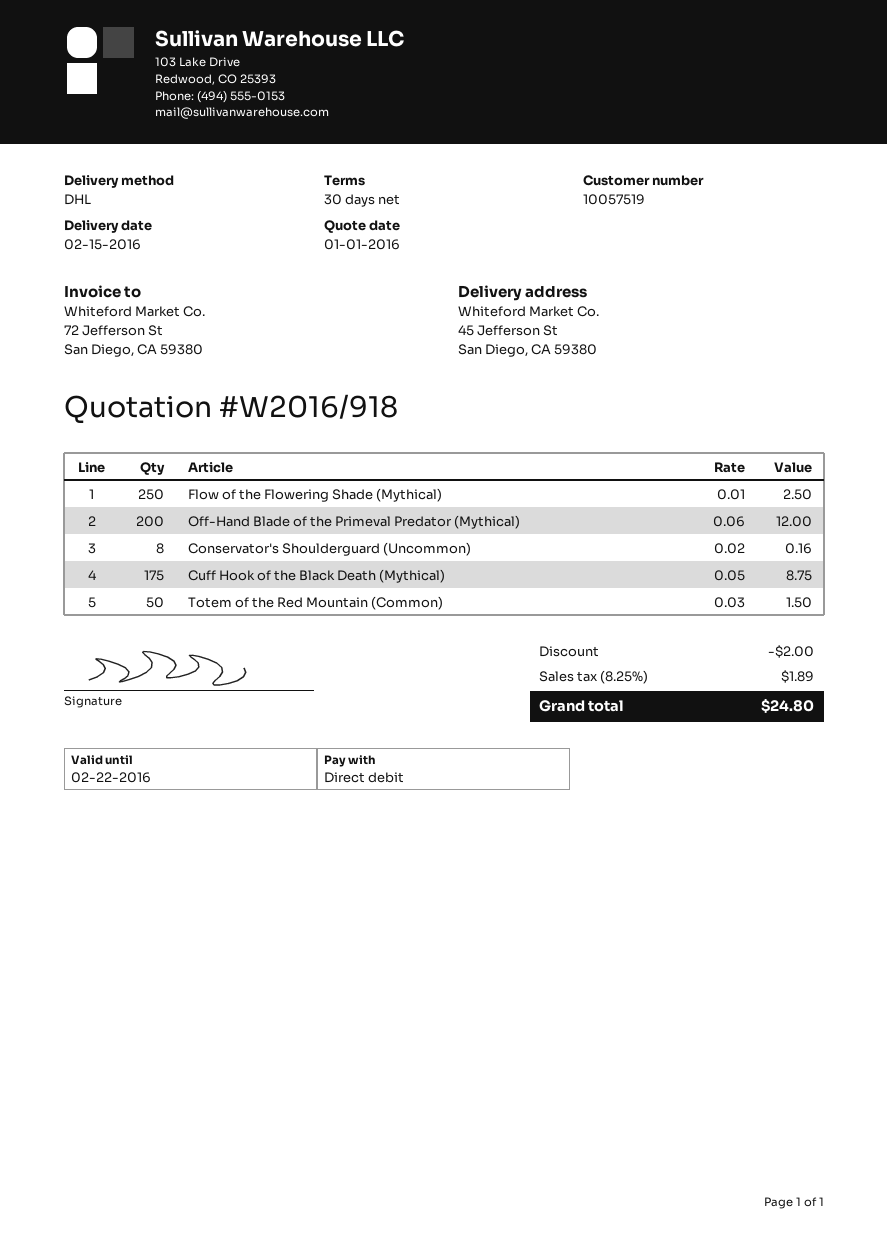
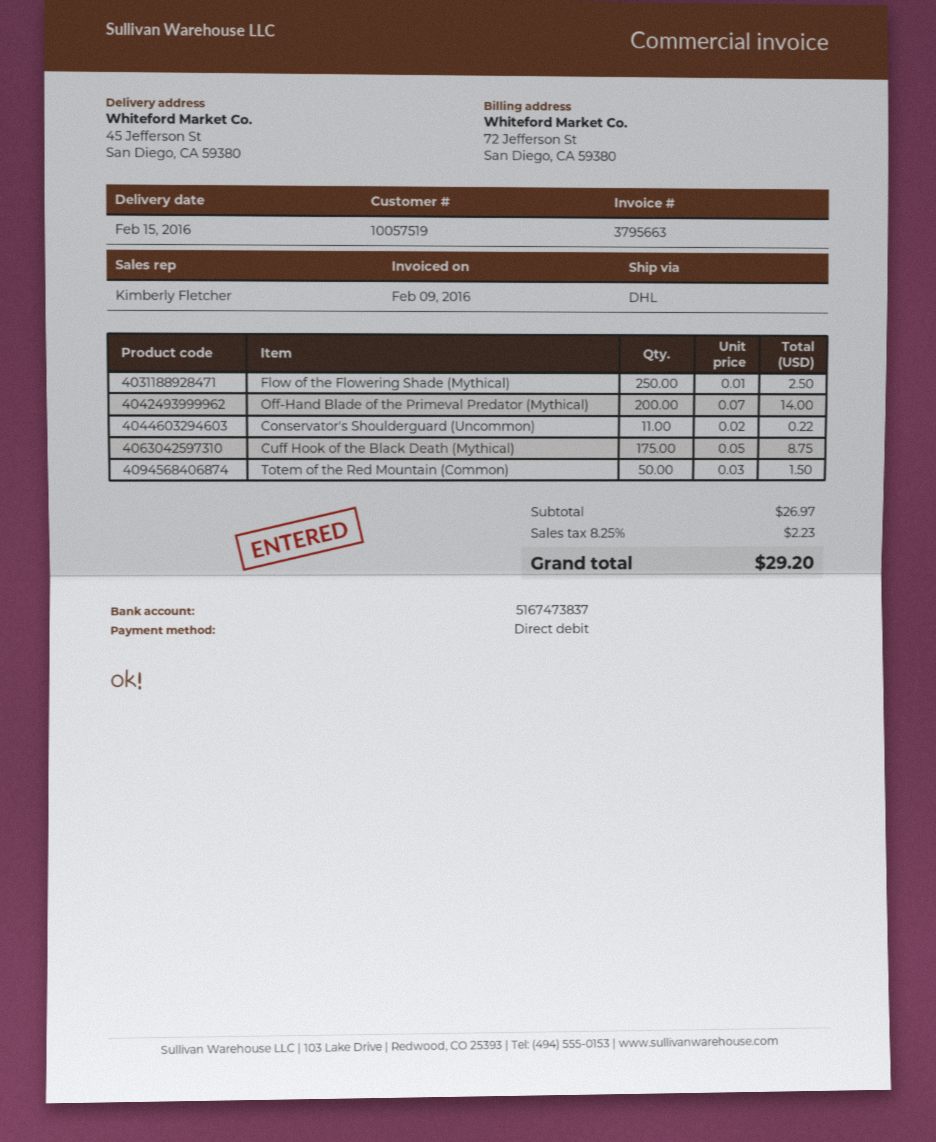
Off-Hand Blade of the Primeval Predator (Mythical): 200 x 0.06 = 12.00 -> 200 x 0.07 = 14.00
Conservator's Shoulderguard (Uncommon): 8 x 0.02 = 0.16 -> 11 x 0.02 = 0.22
discount: 2.00 -> none
tax: 8.25% = 1.89 -> 8.25% = 2.23
total: 24.80 -> 29.20

